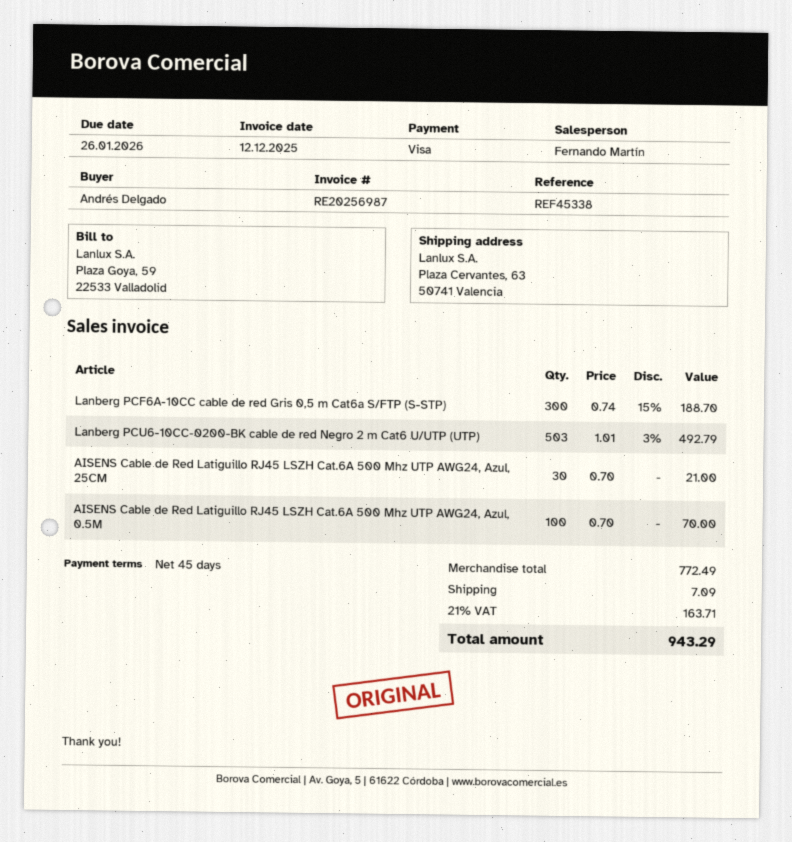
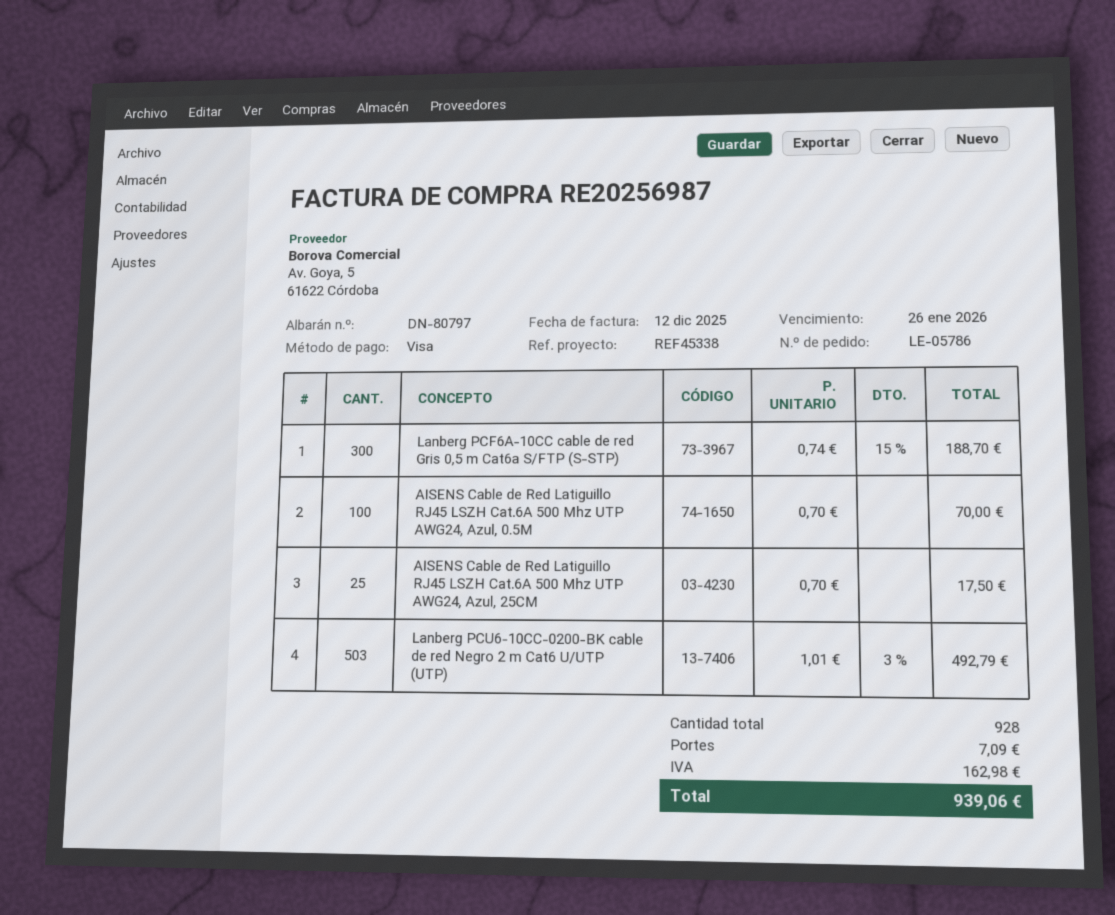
AISENS Cable de Red Latiguillo RJ45 LSZH Cat.6A 500 Mhz UTP AWG24, Azul, 25CM: 30 x 0.70 = 21.00 -> 25 x 0.70 = 17.50
tax: 163.71 -> 162.98
total: 943.29 -> 939.06

